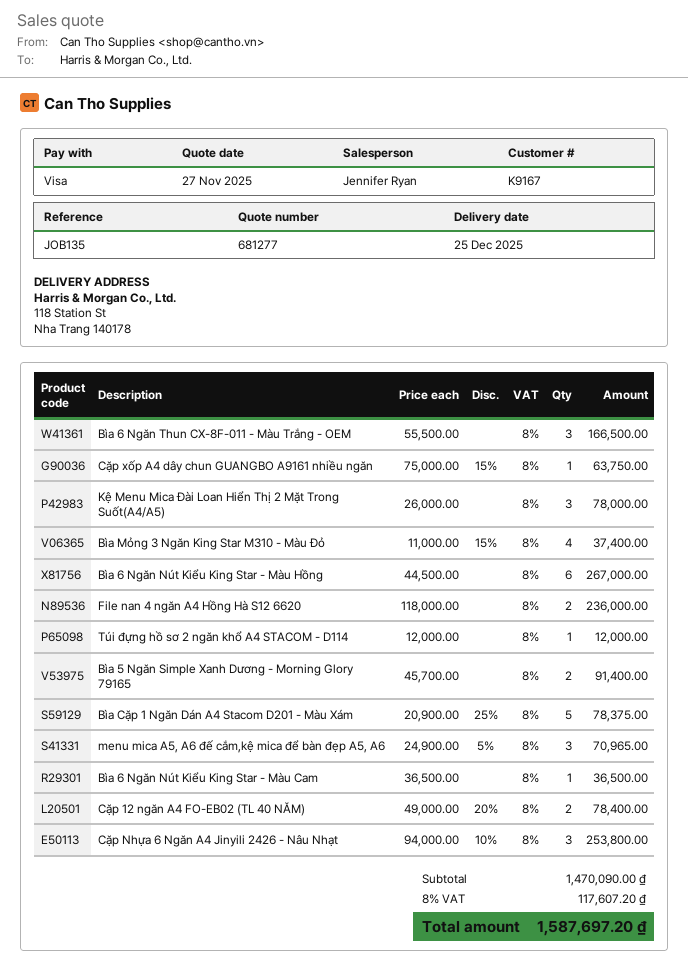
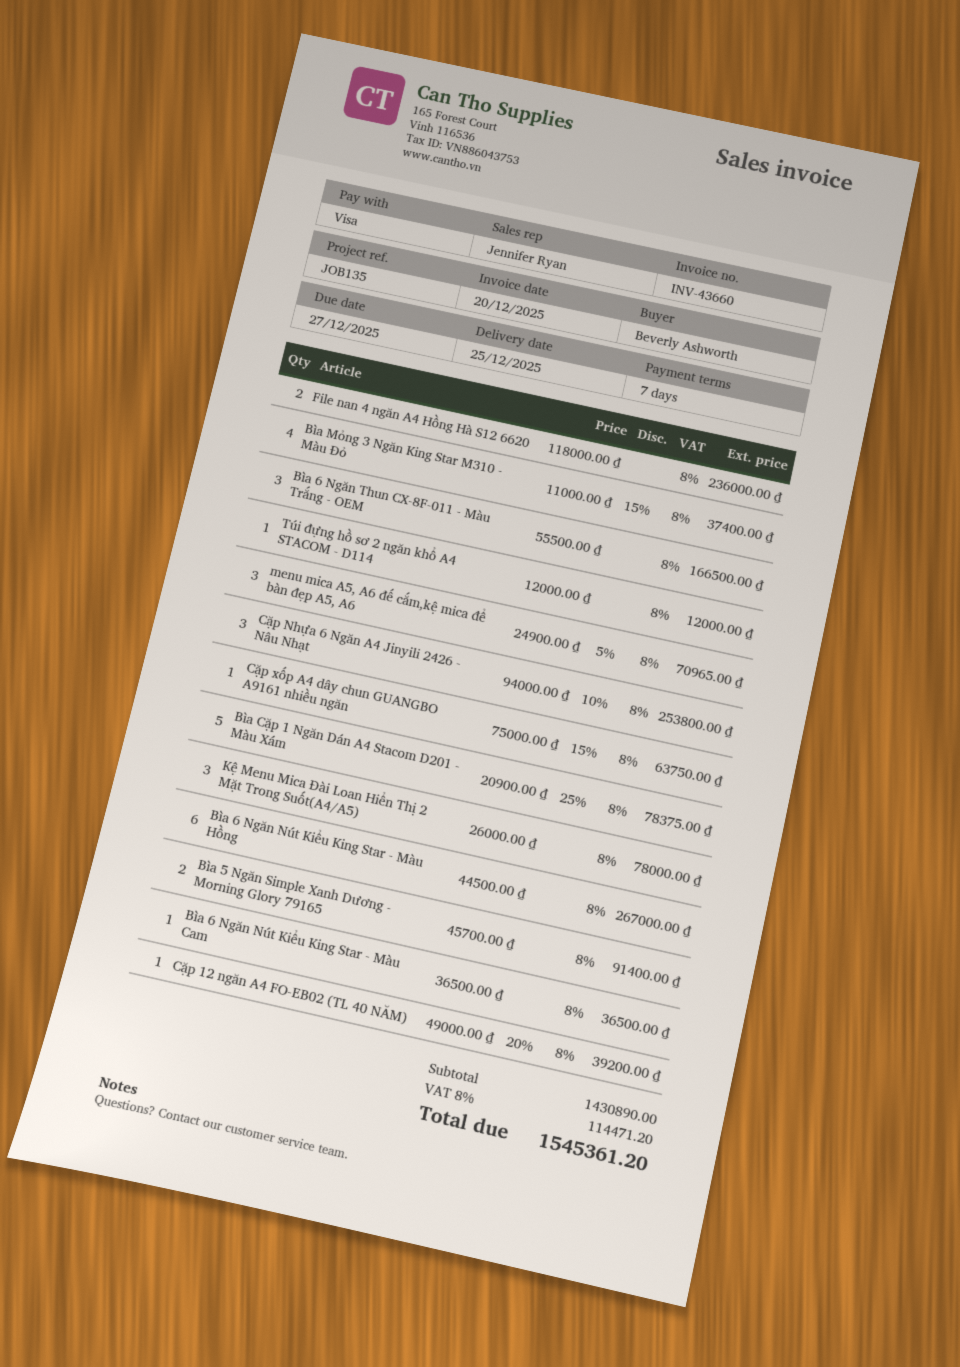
Cặp 12 ngăn A4 FO-EB02 (TL 40 NĂM): 2 x 49000.00 - 20% = 78400.00 -> 1 x 49000.00 - 20% = 39200.00
subtotal: 1470090.00 -> 1430890.00
tax: 8% = 117607.20 -> 8% = 114471.20
total: 1587697.20 -> 1545361.20

